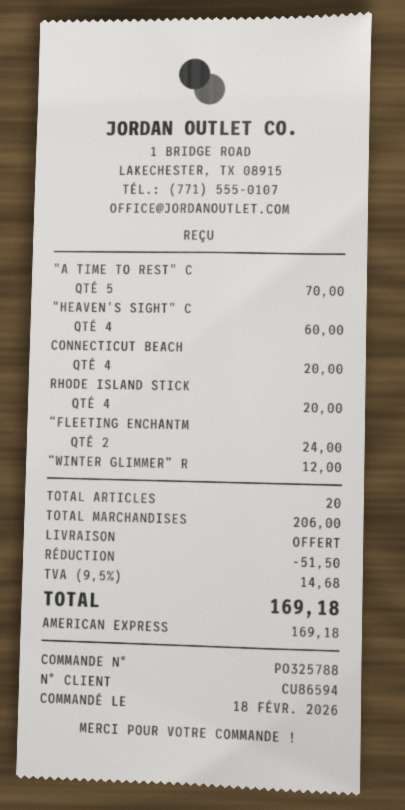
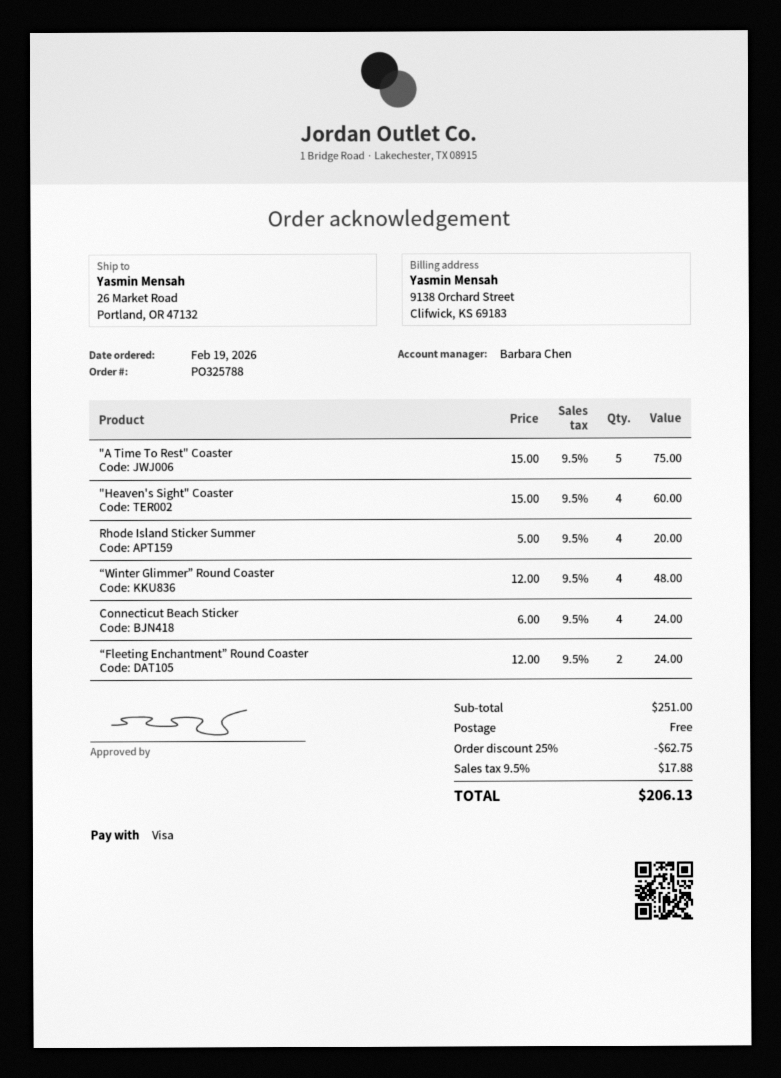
order date: 2026-02-18 -> 2026-02-19
payment method: American Express -> Visa
"A TIME TO REST" C: 5 for 70.00 -> 5 for 75.00
CONNECTICUT BEACH: 4 for 20.00 -> 4 for 24.00
“WINTER GLIMMER” R: 1 for 12.00 -> 4 for 48.00
subtotal: 206.00 -> 251.00
discount: 51.50 -> 62.75
tax: 9.5% = 14.68 -> 9.5% = 17.88
total: 169.18 -> 206.13

